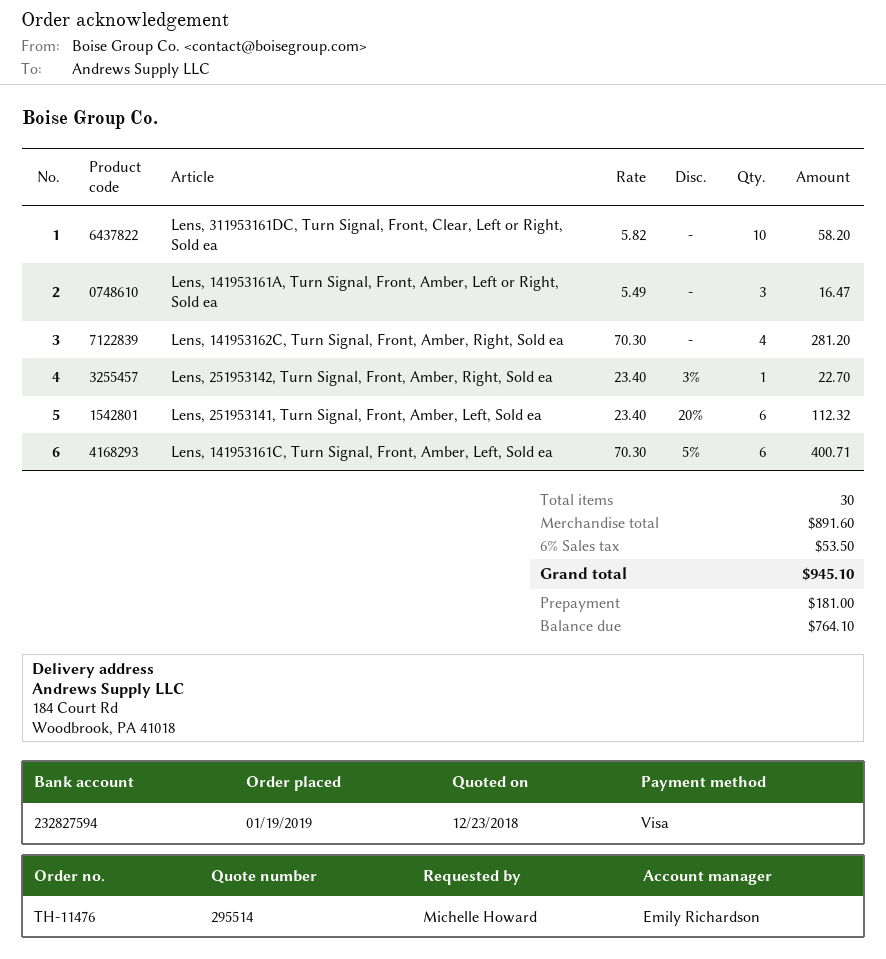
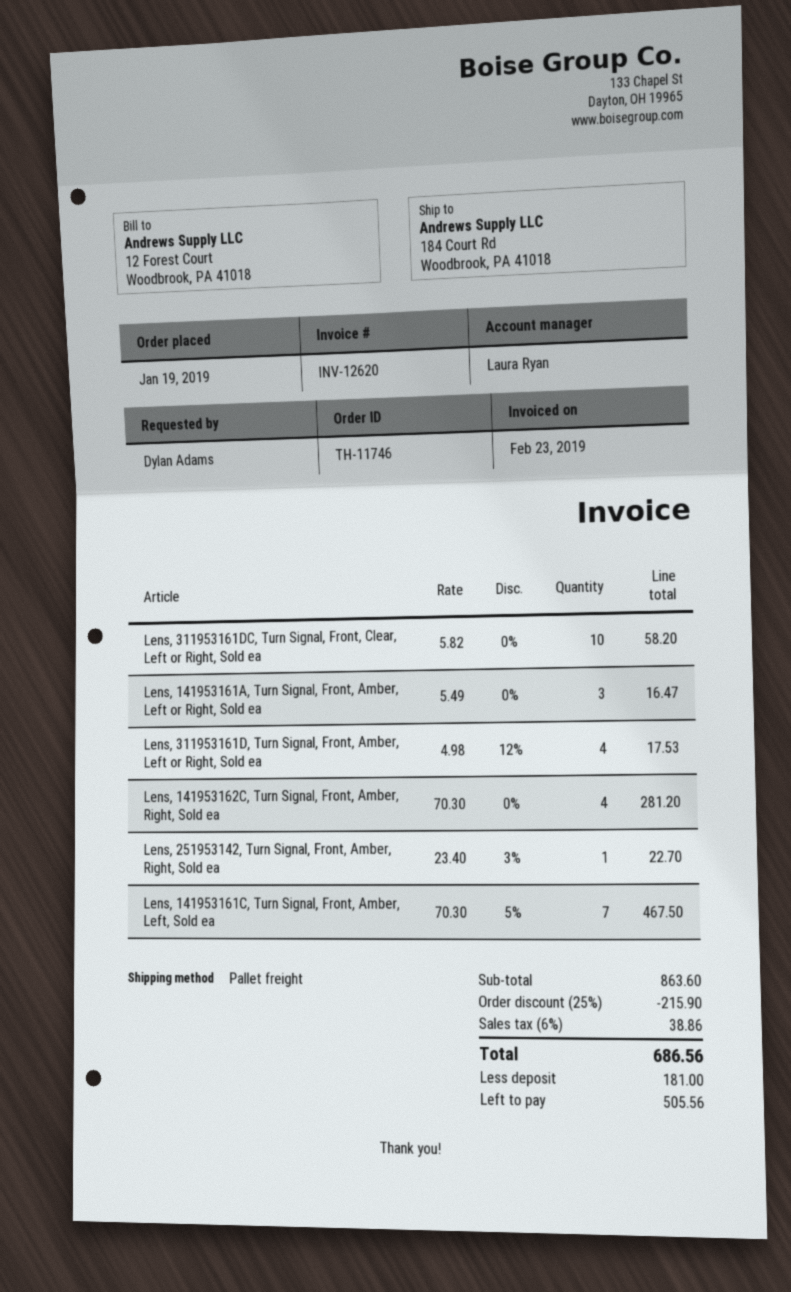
order number: TH-11476 -> TH-11746
ordered by: Michelle Howard -> Dylan Adams
sales rep: Emily Richardson -> Laura Ryan
Lens, 251953141, Turn Signal, Front, Amber, Left, Sold ea: 6 x 23.40 - 20% = 112.32 -> none
Lens, 141953161C, Turn Signal, Front, Amber, Left, Sold ea: 6 x 70.30 - 5% = 400.71 -> 7 x 70.30 - 5% = 467.50
Lens, 311953161D, Turn Signal, Front, Amber, Left or Right, Sold ea: none -> 4 x 4.98 - 12% = 17.53
subtotal: 891.60 -> 863.60
discount: none -> 25% = 215.90
tax: 6% = 53.50 -> 6% = 38.86
total: 945.10 -> 686.56
balance: 764.10 -> 505.56

